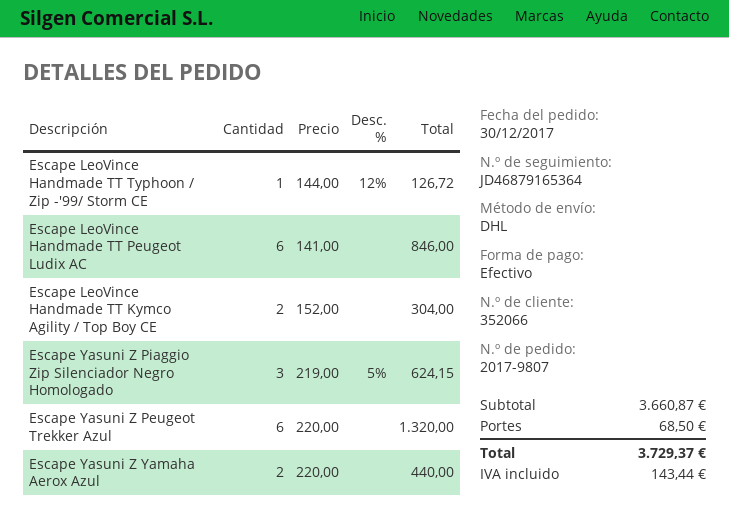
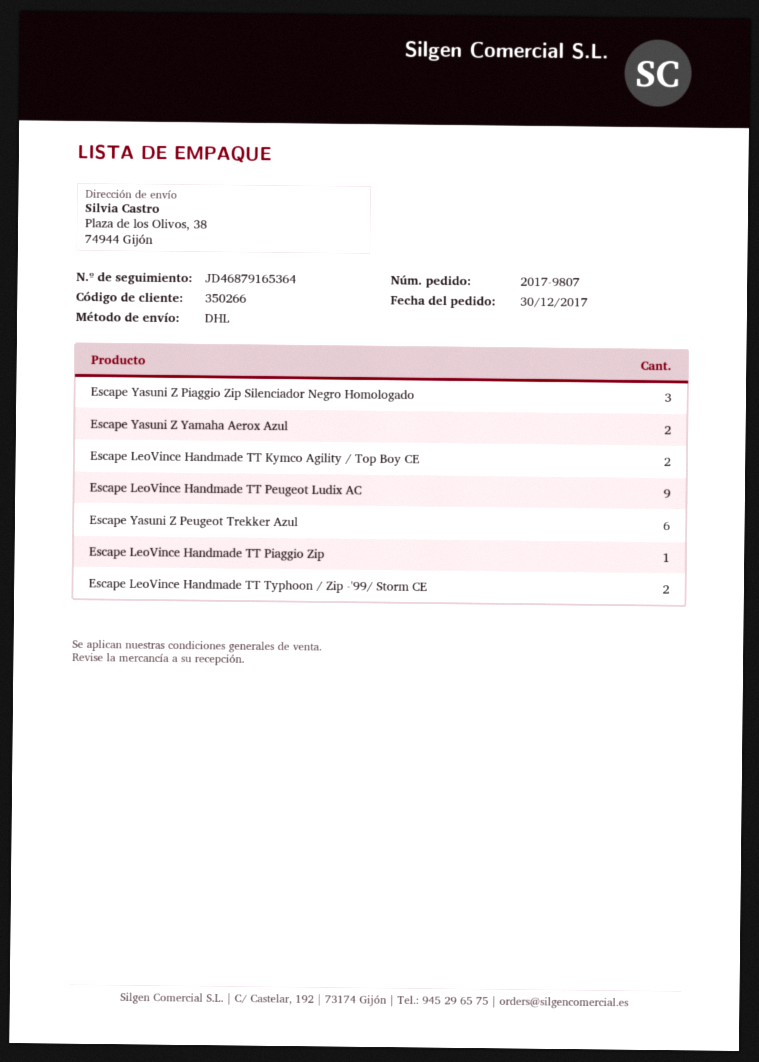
customer number: 352066 -> 350266
Escape LeoVince Handmade TT Typhoon / Zip -'99/ Storm CE: 1 -> 2
Escape LeoVince Handmade TT Peugeot Ludix AC: 6 -> 9
Escape LeoVince Handmade TT Piaggio Zip: none -> 1

